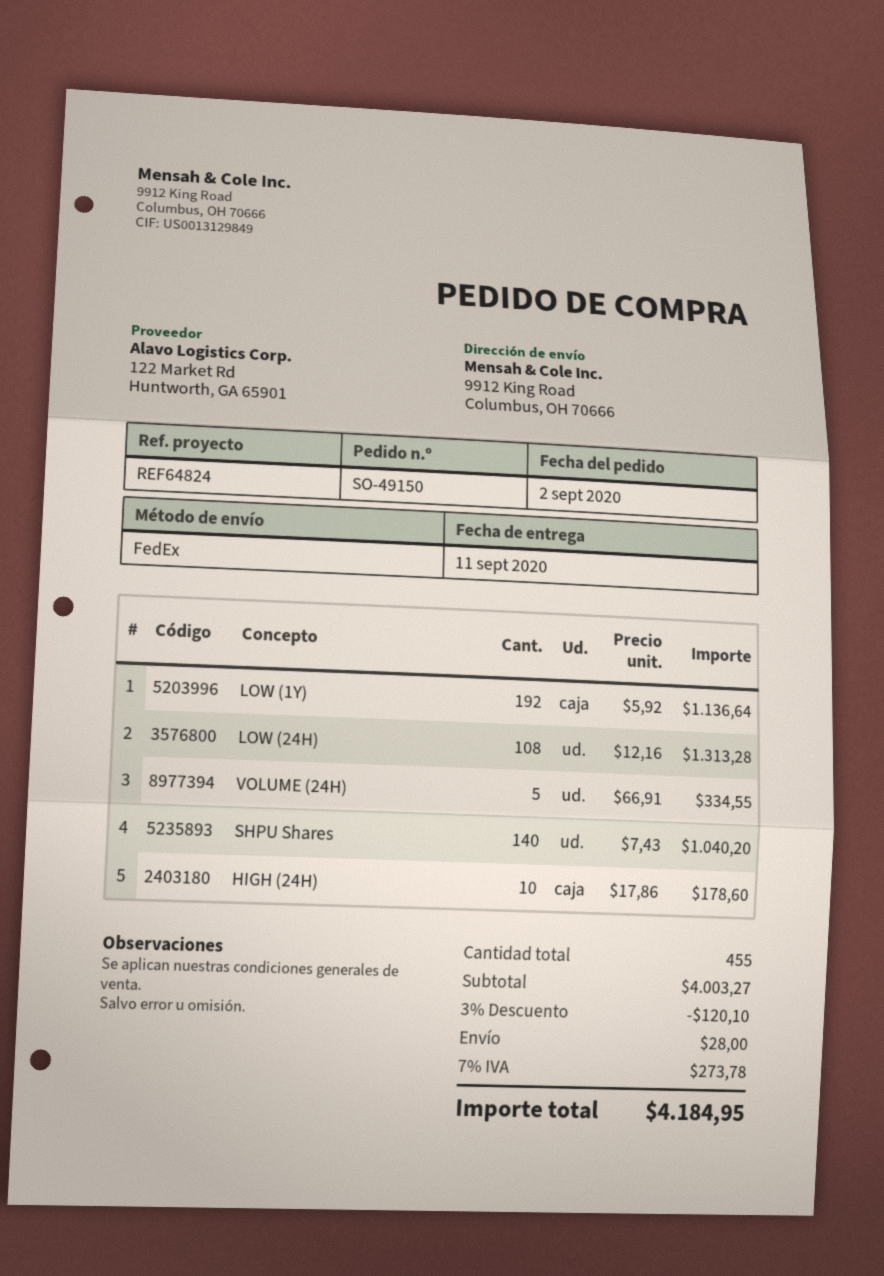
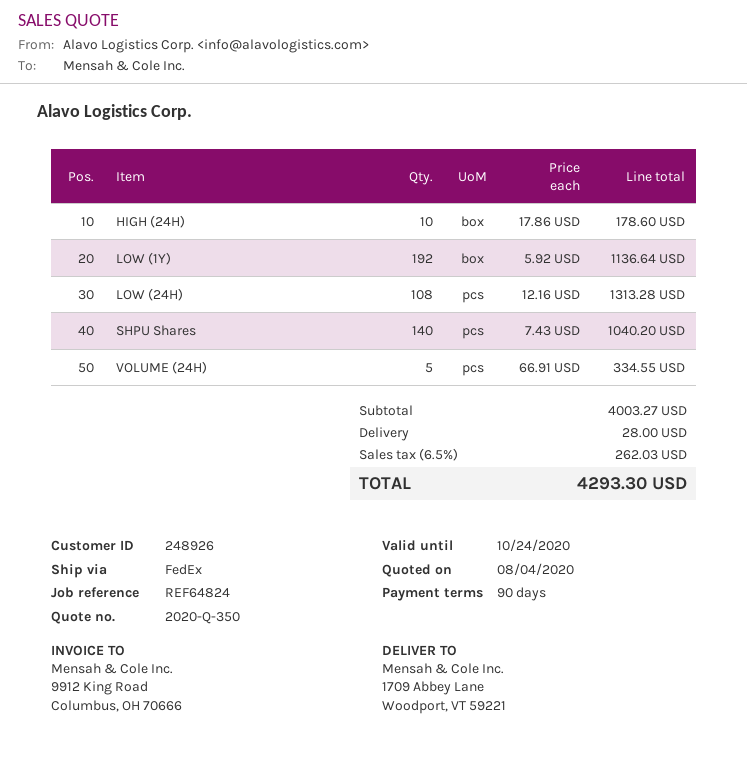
ship to: 9912 King Road, Columbus, OH 70666 -> 1709 Abbey Lane, Woodport, VT 59221
discount: 3% = 120.10 -> none
tax: 7% = 273.78 -> 6.5% = 262.03
total: 4184.95 -> 4293.30

